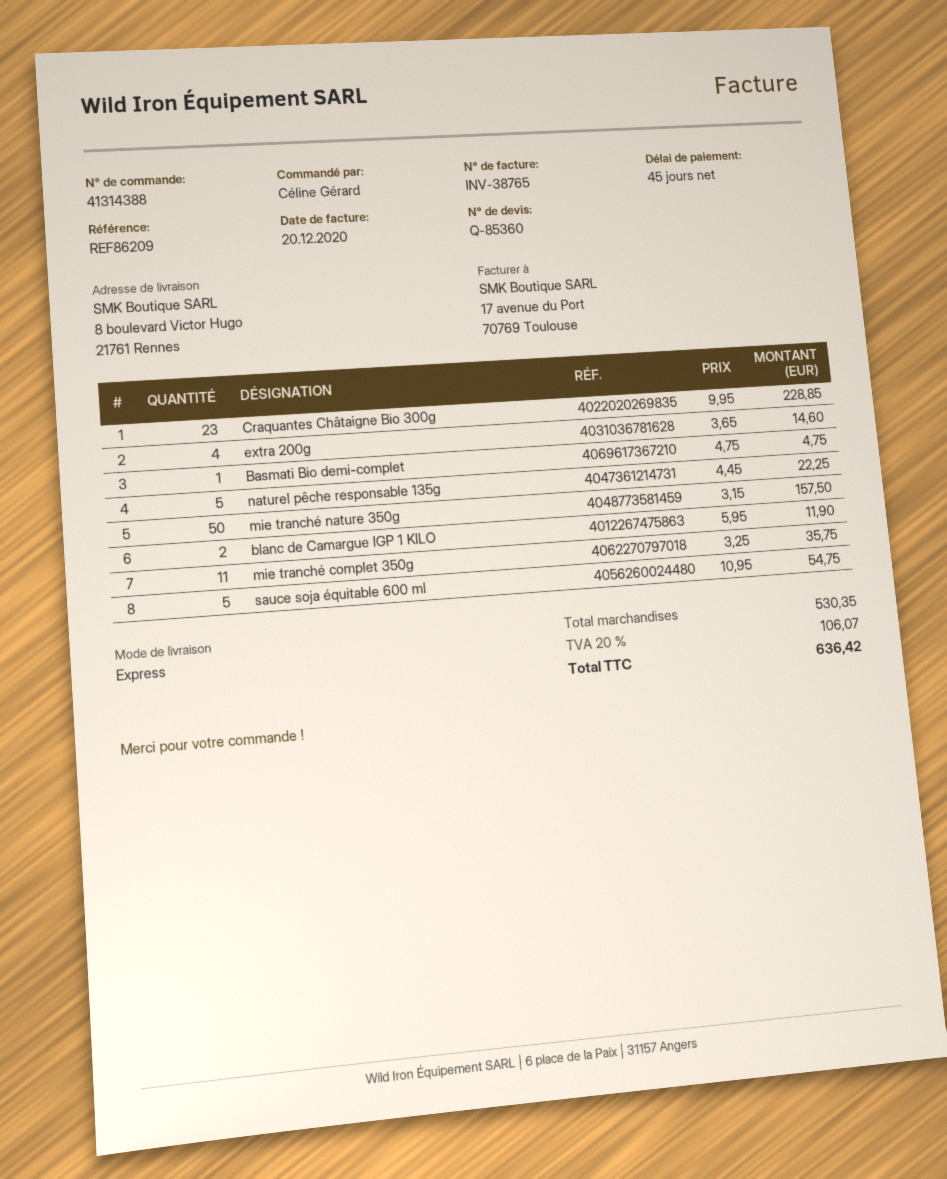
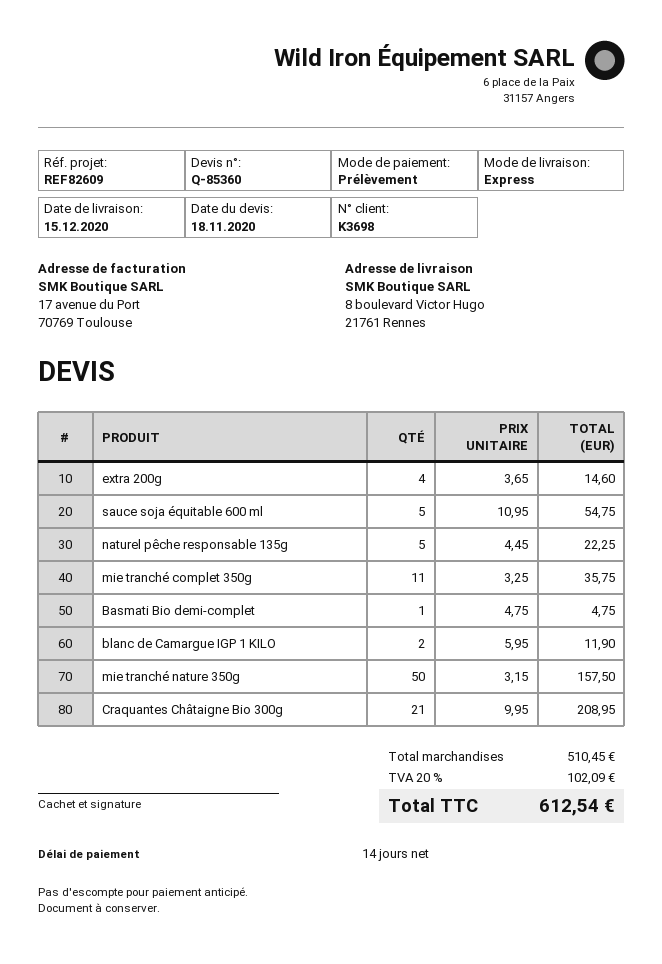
payment terms: 45 days -> 14 days
reference: REF86209 -> REF82609
Craquantes Châtaigne Bio 300g: 23 x 9.95 = 228.85 -> 21 x 9.95 = 208.95
subtotal: 530.35 -> 510.45
tax: 20% = 106.07 -> 20% = 102.09
total: 636.42 -> 612.54

